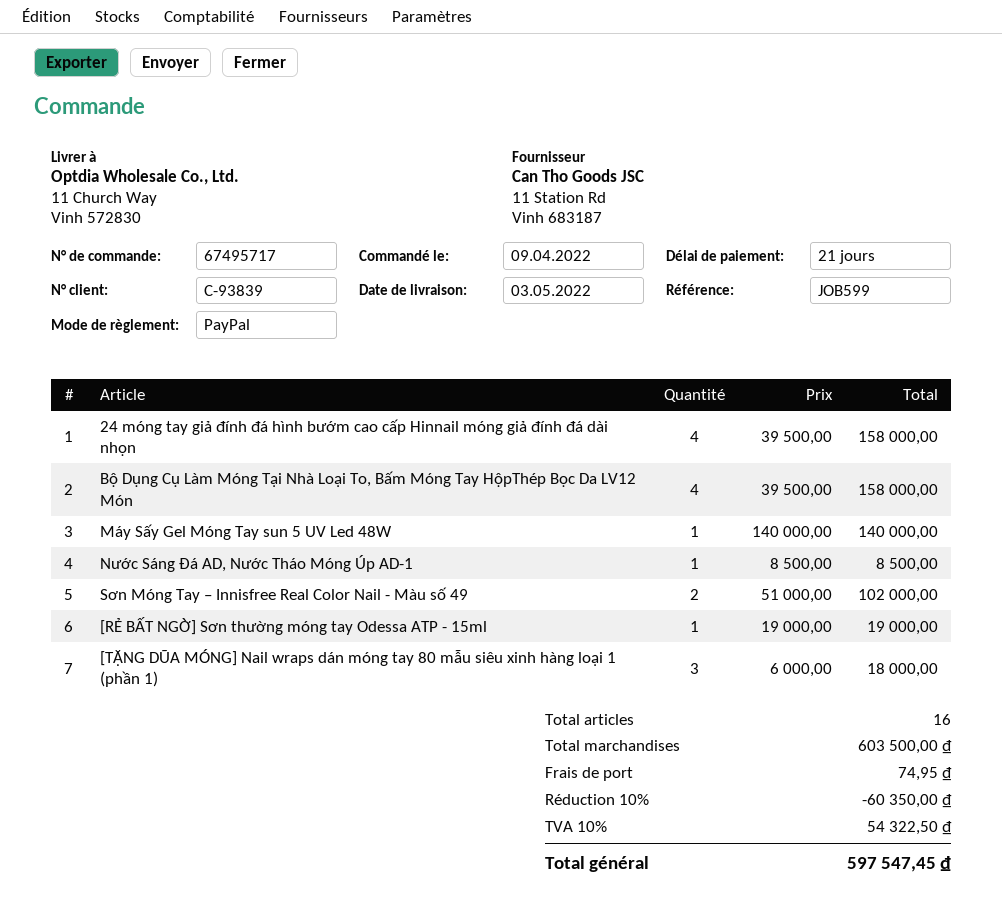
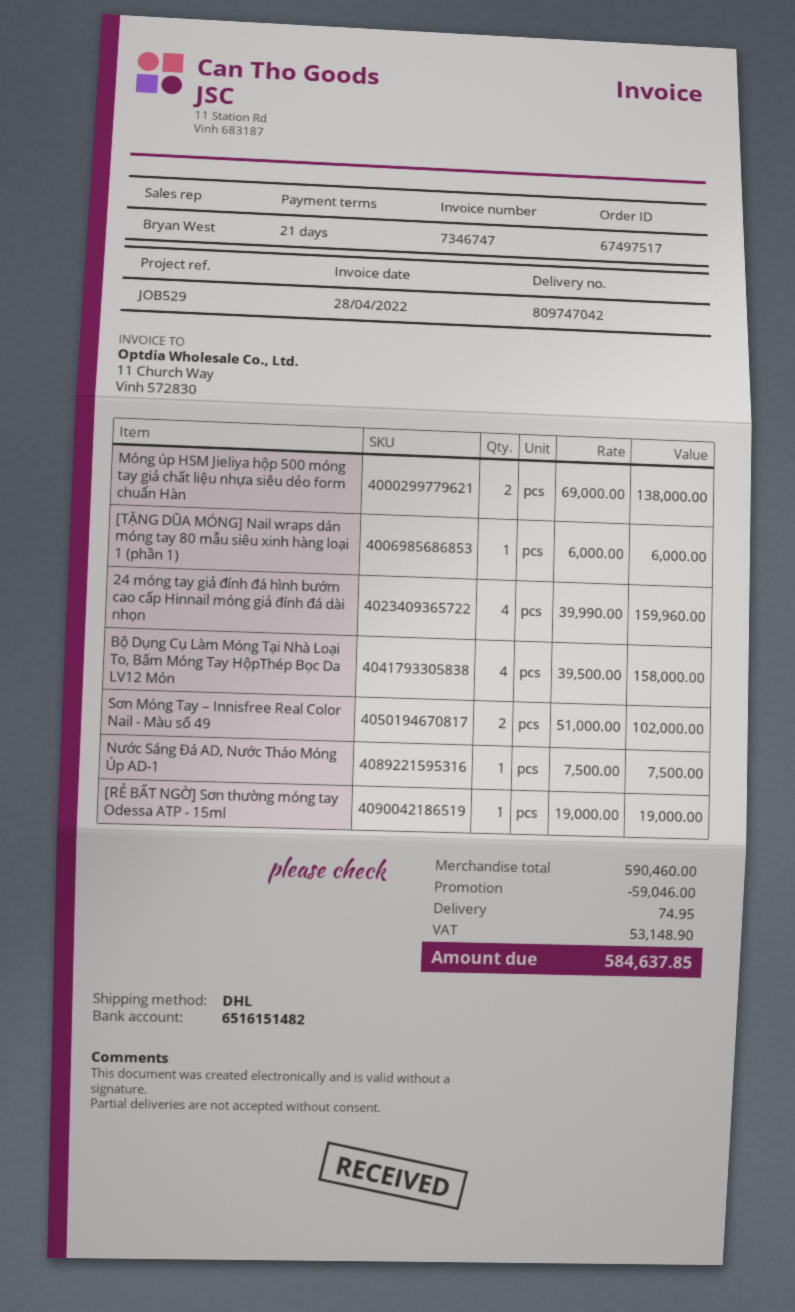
order number: 67495717 -> 67497517
reference: JOB599 -> JOB529
24 móng tay giả đính đá hình bướm cao cấp Hinnail móng giả đính đá dài nhọn: 4 x 39500.00 = 158000.00 -> 4 x 39990.00 = 159960.00
Máy Sấy Gel Móng Tay sun 5 UV Led 48W: 1 x 140000.00 = 140000.00 -> none
Nước Sáng Đá AD, Nước Tháo Móng Úp AD-1: 1 x 8500.00 = 8500.00 -> 1 x 7500.00 = 7500.00
[TẶNG DŨA MÓNG] Nail wraps dán móng tay 80 mẫu siêu xinh hàng loại 1 (phần 1): 3 x 6000.00 = 18000.00 -> 1 x 6000.00 = 6000.00
Móng úp HSM Jieliya hộp 500 móng tay giả chất liệu nhựa siêu dẻo form chuẩn Hàn: none -> 2 x 69000.00 = 138000.00
subtotal: 603500.00 -> 590460.00
discount: 60350.00 -> 59046.00
tax: 54322.50 -> 53148.90
total: 597547.45 -> 584637.85

